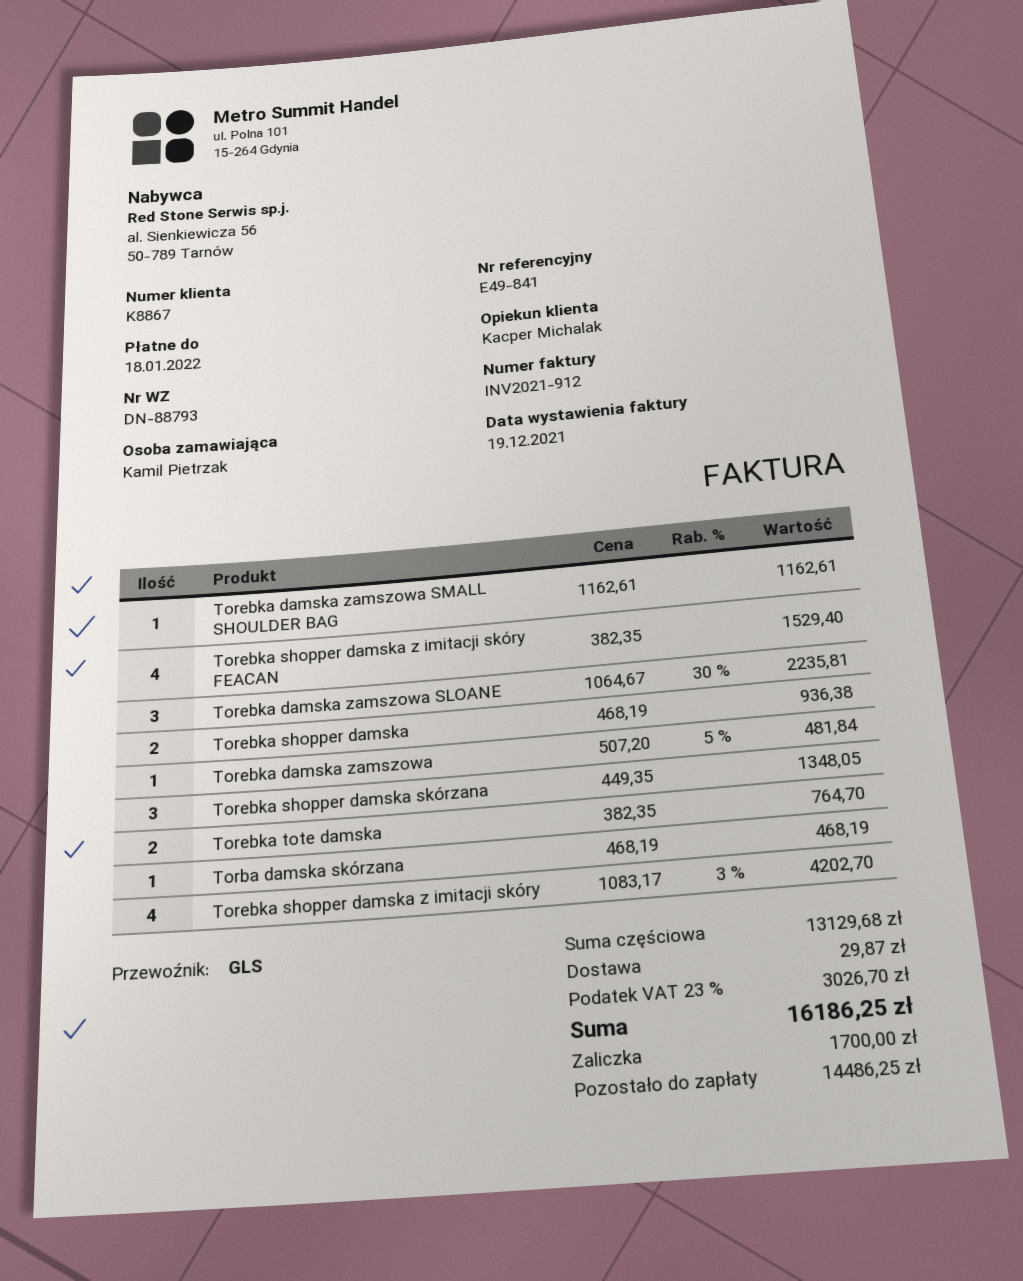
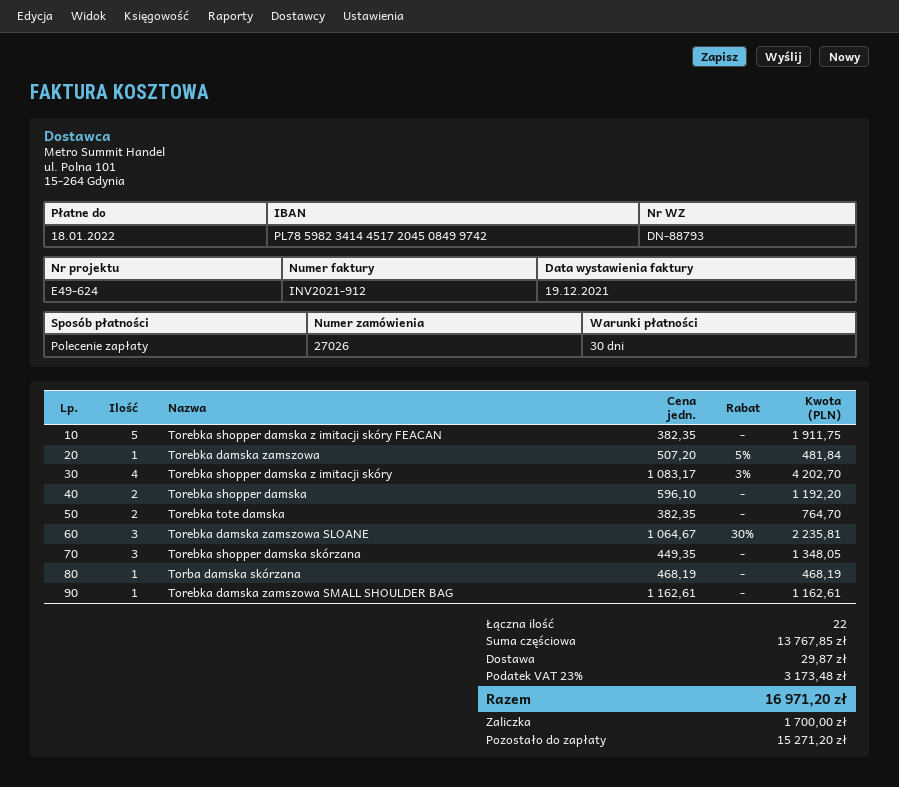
reference: E49-841 -> E49-624
Torebka shopper damska z imitacji skóry FEACAN: 4 x 382.35 = 1529.40 -> 5 x 382.35 = 1911.75
Torebka shopper damska: 2 x 468.19 = 936.38 -> 2 x 596.10 = 1192.20
subtotal: 13129.68 -> 13767.85
tax: 23% = 3026.70 -> 23% = 3173.48
total: 16186.25 -> 16971.20
balance: 14486.25 -> 15271.20

